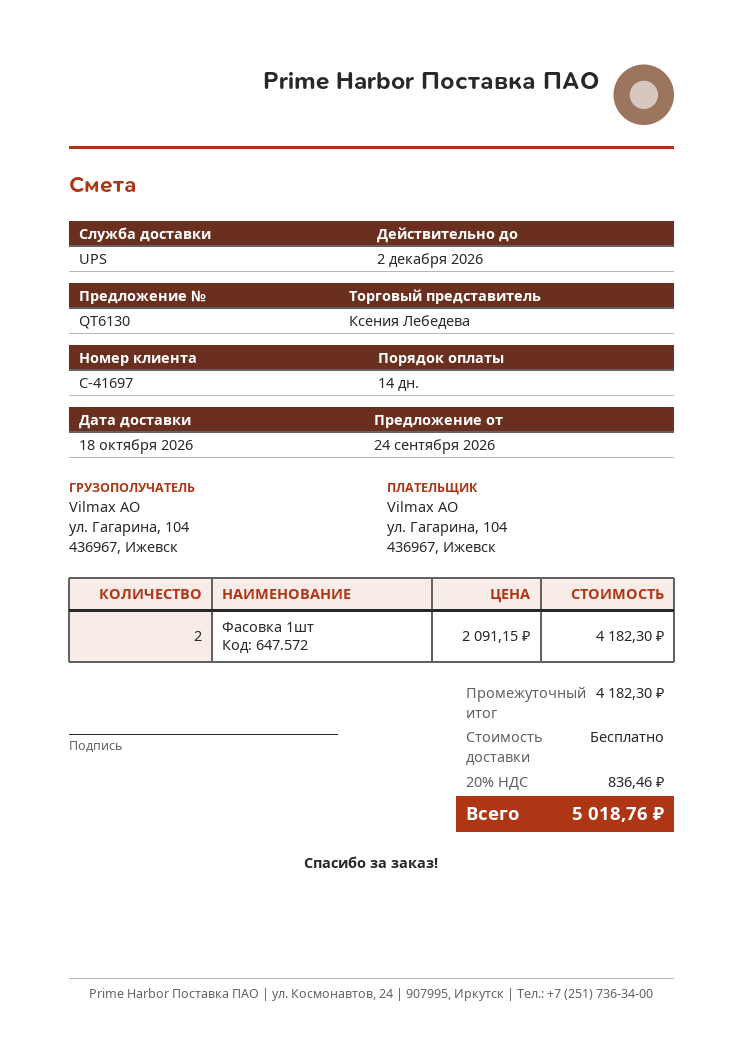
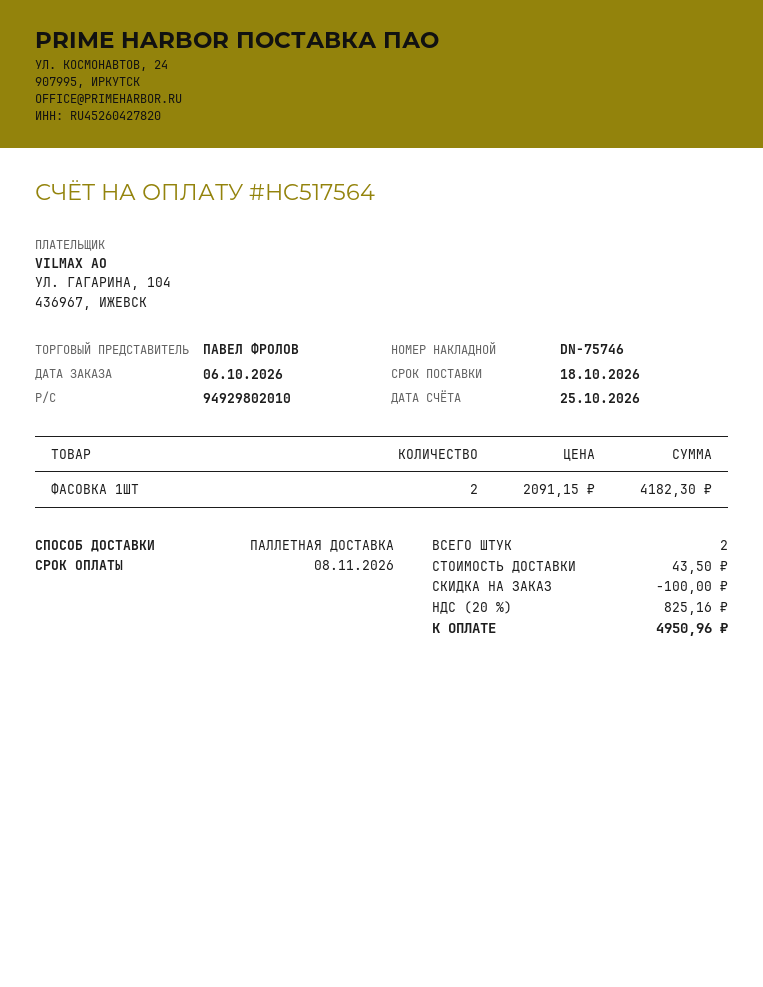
sales rep: Ксения Лебедева -> ПАВЕЛ ФРОЛОВ
shipping method: UPS -> pallet freight
discount: none -> 100.00
shipping: 0.00 -> 43.50
tax: 20% = 836.46 -> 20% = 825.16
total: 5018.76 -> 4950.96

